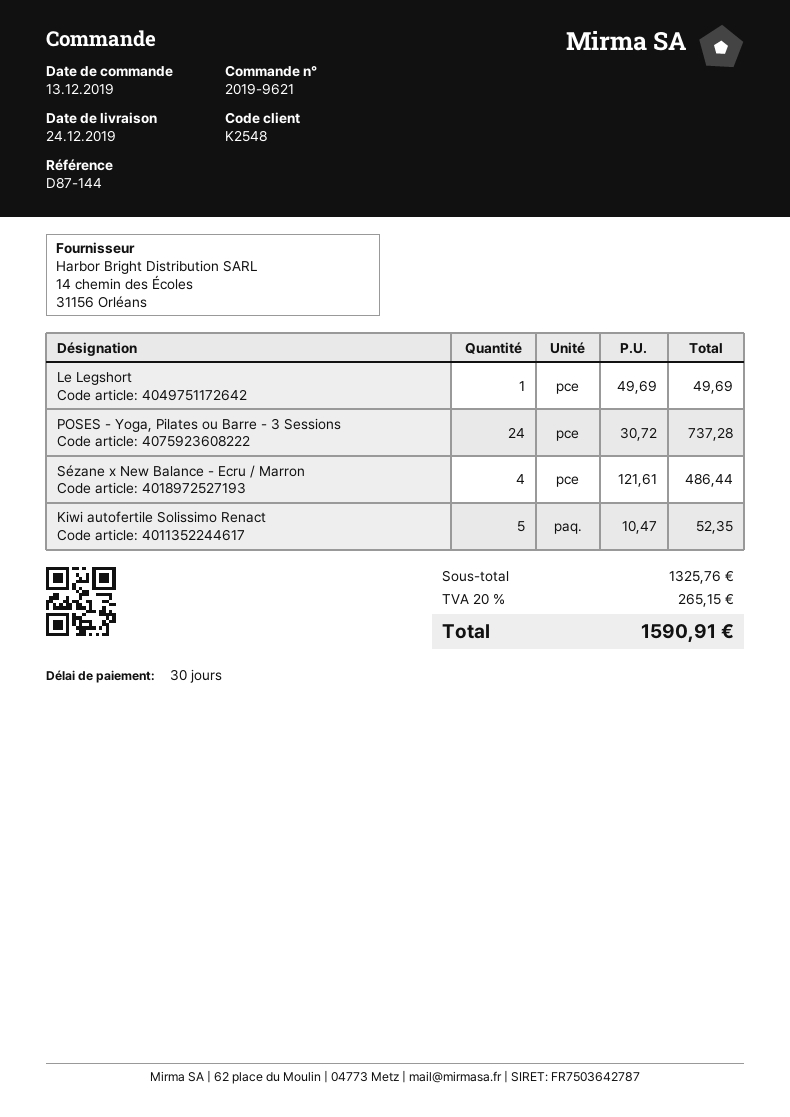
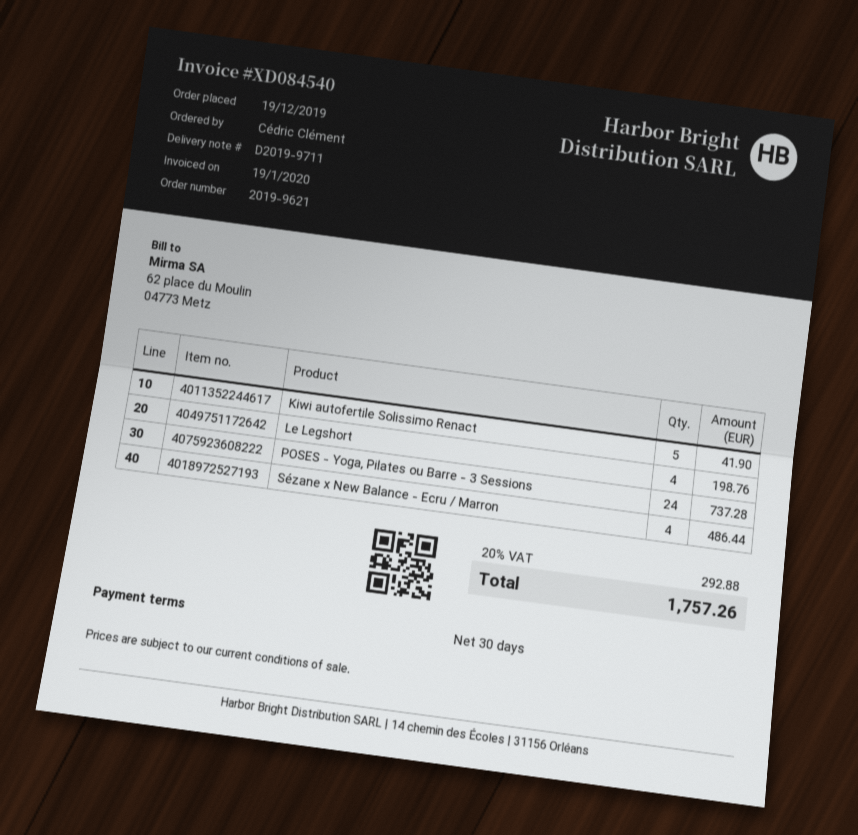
order date: 2019-12-13 -> 2019-12-19
Le Legshort: 1 for 49.69 -> 4 for 198.76
Kiwi autofertile Solissimo Renact: 5 for 52.35 -> 5 for 41.90
tax: 20% = 265.15 -> 20% = 292.88
total: 1590.91 -> 1757.26

